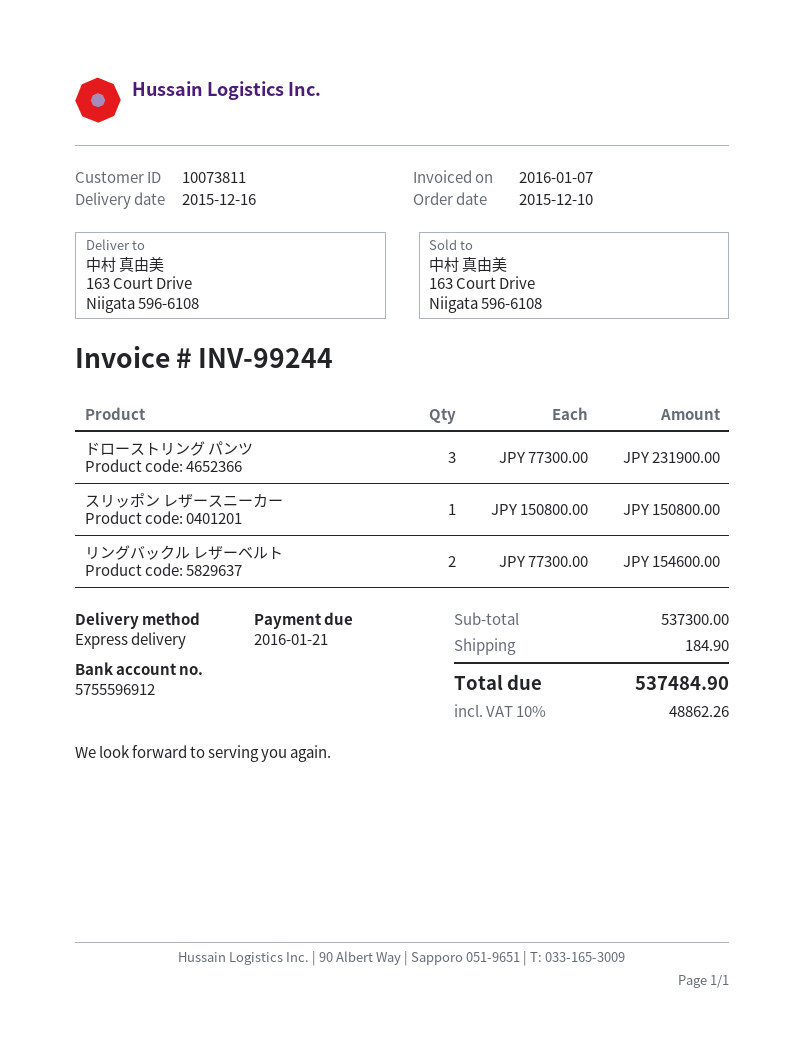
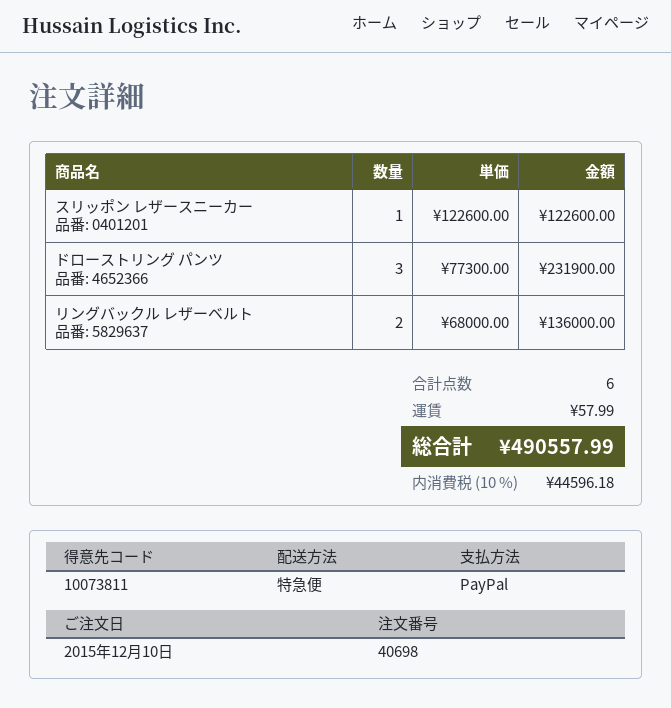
スリッポン レザースニーカー: 1 x 150800.00 = 150800.00 -> 1 x 122600.00 = 122600.00
リングバックル レザーベルト: 2 x 77300.00 = 154600.00 -> 2 x 68000.00 = 136000.00
shipping: 184.90 -> 57.99
tax: 10% = 48862.26 -> 10% = 44596.18
total: 537484.90 -> 490557.99

